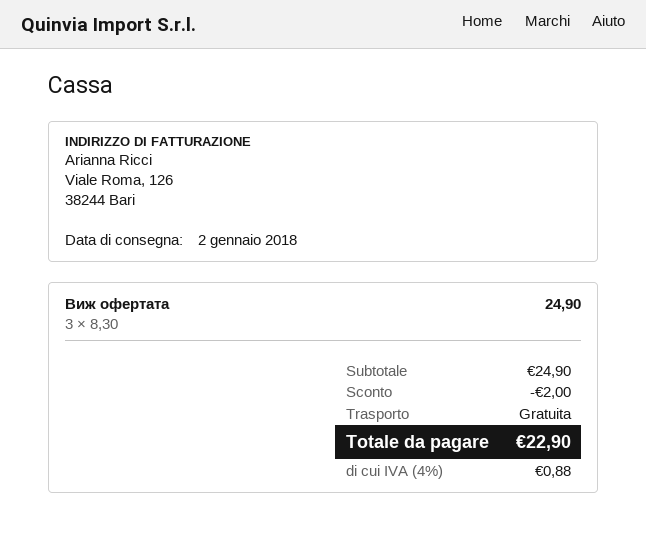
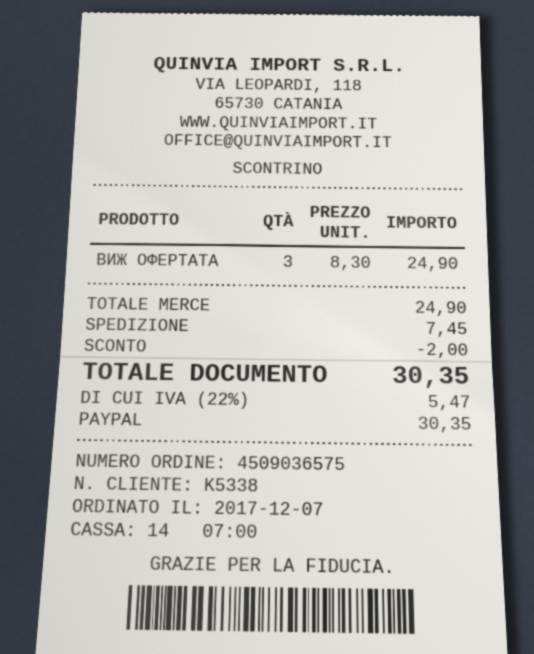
shipping: 0.00 -> 7.45
tax: 4% = 0.88 -> 22% = 5.47
total: 22.90 -> 30.35

